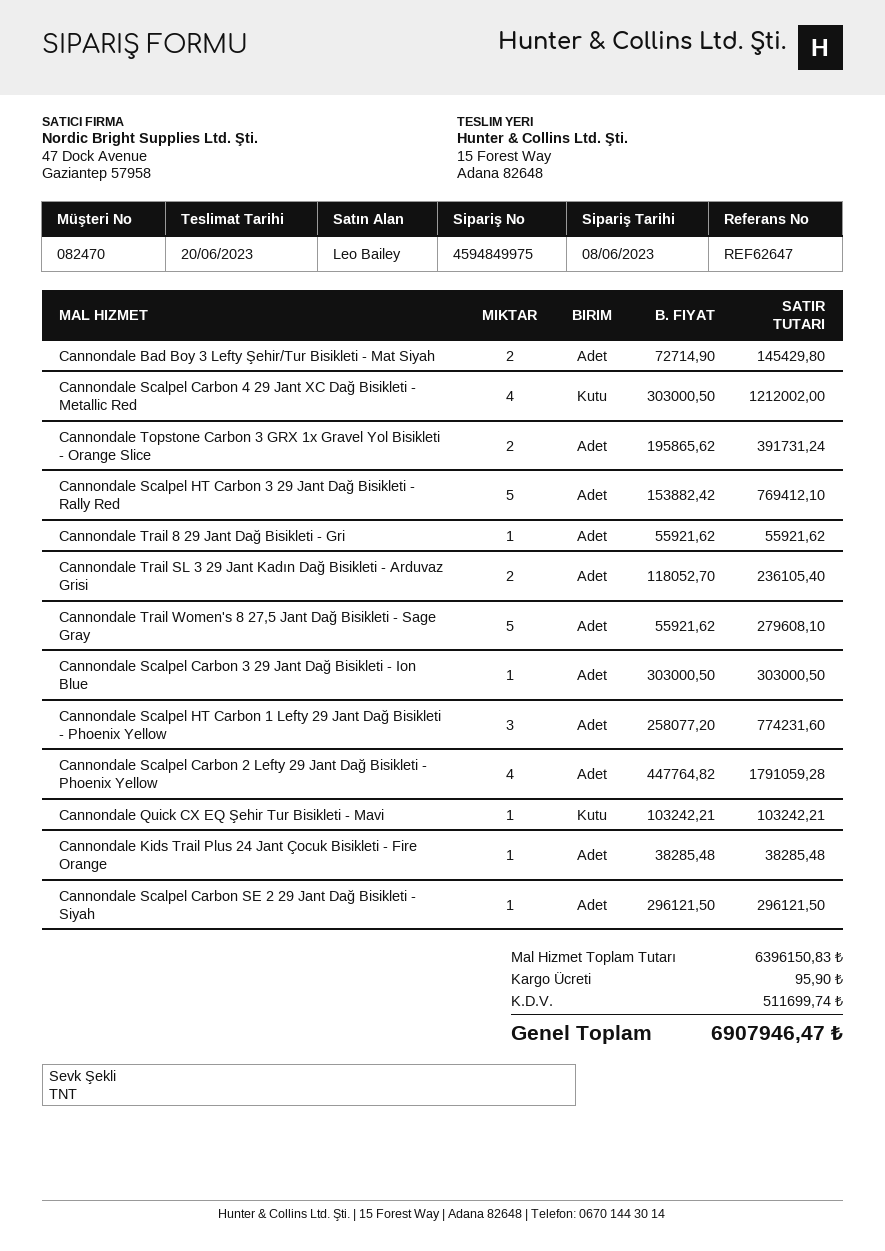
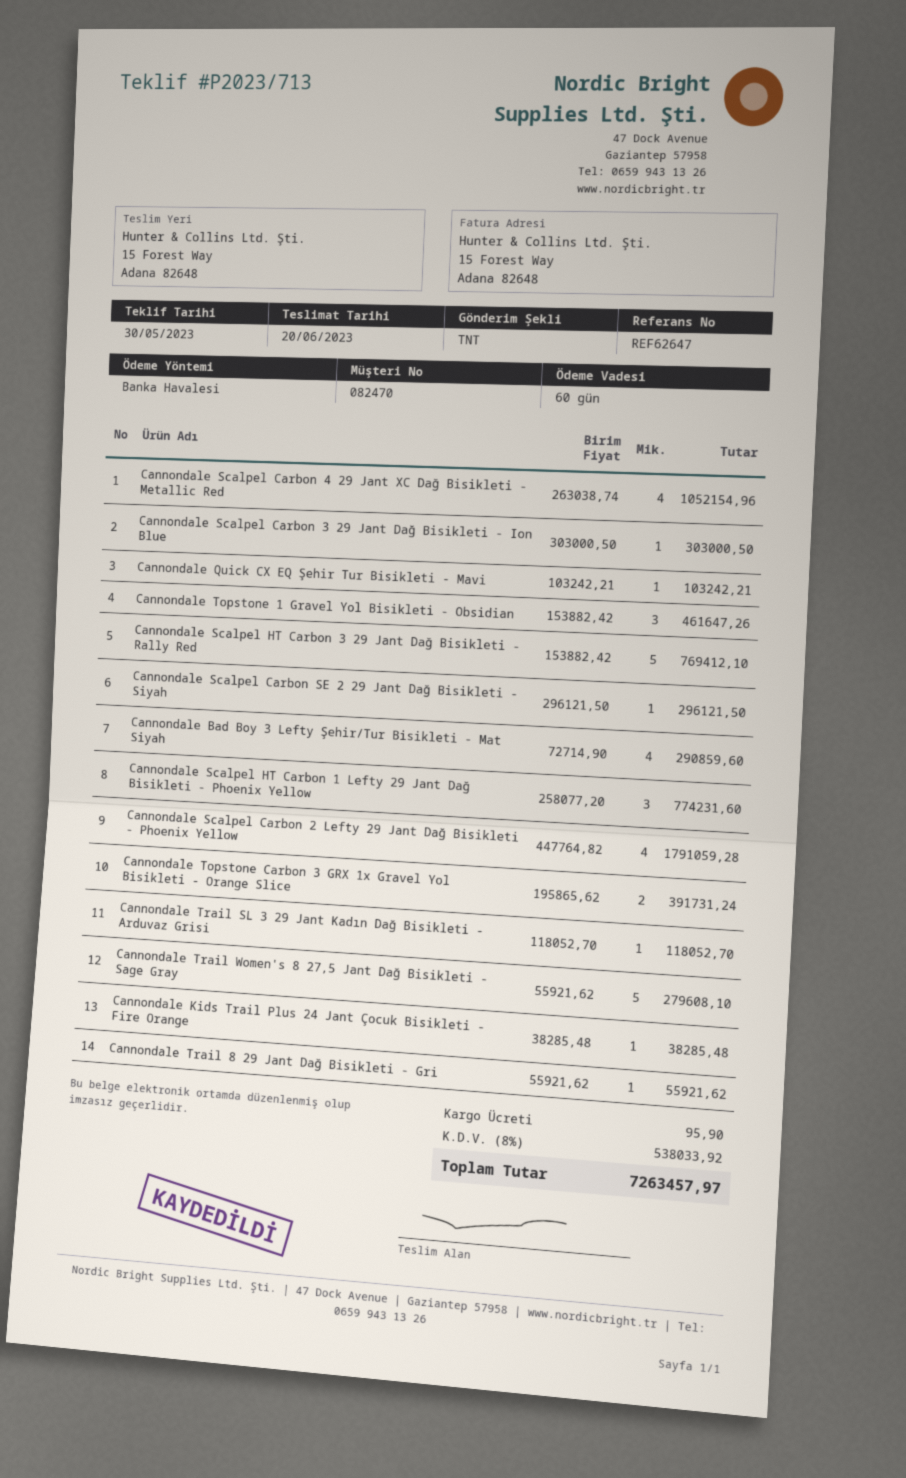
Cannondale Bad Boy 3 Lefty Şehir/Tur Bisikleti - Mat Siyah: 2 x 72714.90 = 145429.80 -> 4 x 72714.90 = 290859.60
Cannondale Scalpel Carbon 4 29 Jant XC Dağ Bisikleti - Metallic Red: 4 x 303000.50 = 1212002.00 -> 4 x 263038.74 = 1052154.96
Cannondale Trail SL 3 29 Jant Kadın Dağ Bisikleti - Arduvaz Grisi: 2 x 118052.70 = 236105.40 -> 1 x 118052.70 = 118052.70
Cannondale Topstone 1 Gravel Yol Bisikleti - Obsidian: none -> 3 x 153882.42 = 461647.26
tax: 511699.74 -> 538033.92
total: 6907946.47 -> 7263457.97

